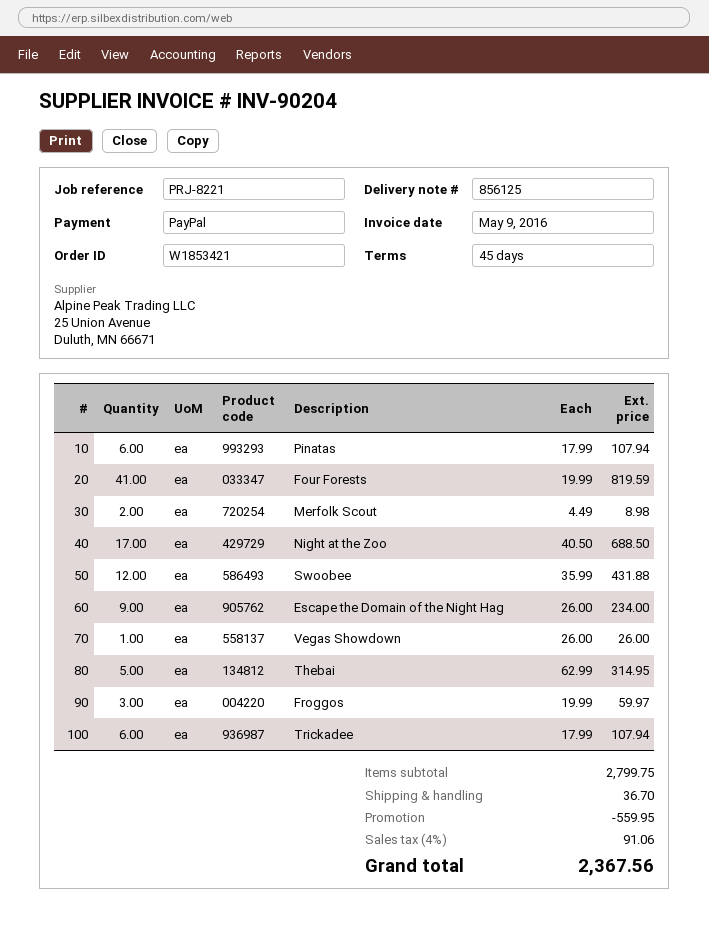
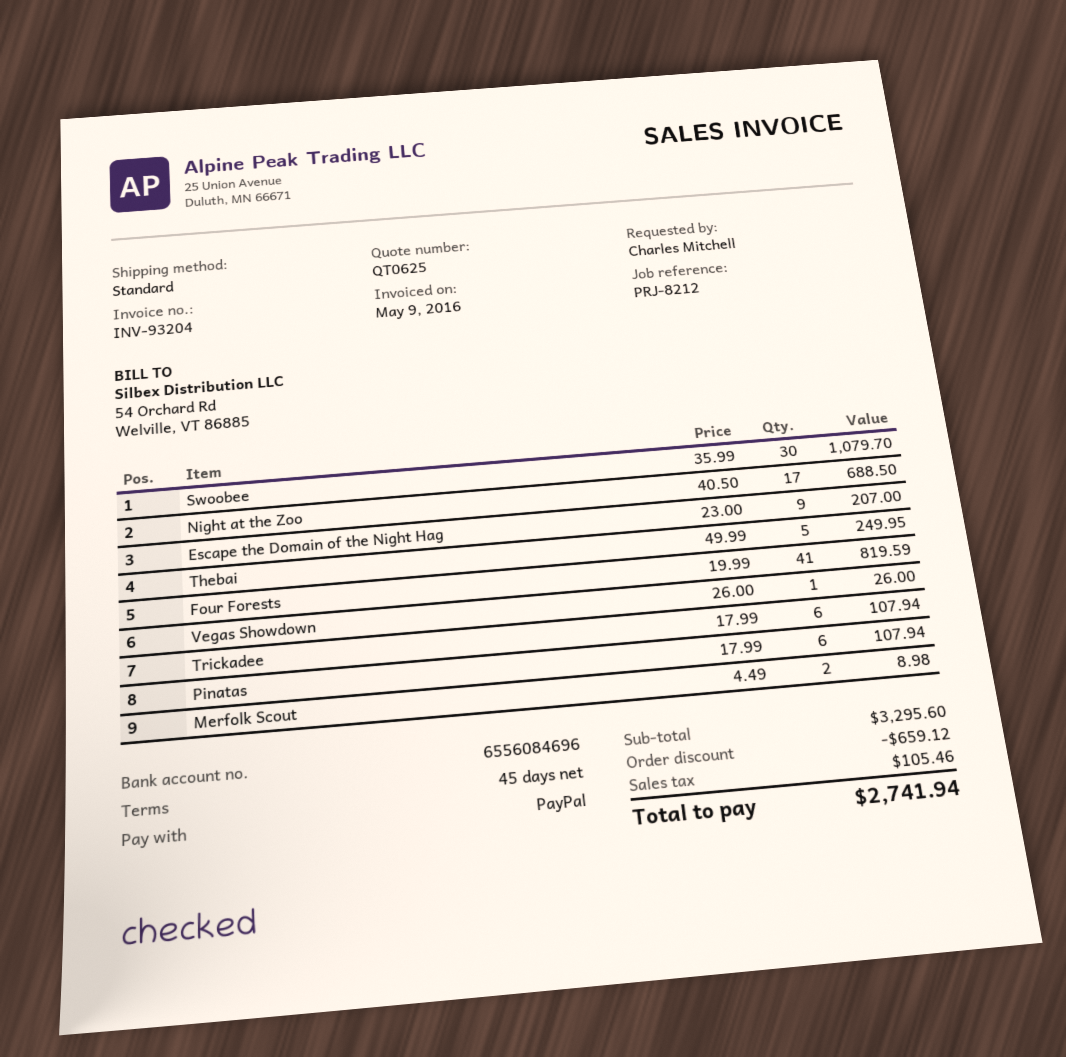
invoice number: INV-90204 -> INV-93204
reference: PRJ-8221 -> PRJ-8212
Swoobee: 12 x 35.99 = 431.88 -> 30 x 35.99 = 1079.70
Escape the Domain of the Night Hag: 9 x 26.00 = 234.00 -> 9 x 23.00 = 207.00
Thebai: 5 x 62.99 = 314.95 -> 5 x 49.99 = 249.95
Froggos: 3 x 19.99 = 59.97 -> none
subtotal: 2799.75 -> 3295.60
discount: 559.95 -> 659.12
shipping: 36.70 -> none
tax: 91.06 -> 105.46
total: 2367.56 -> 2741.94

